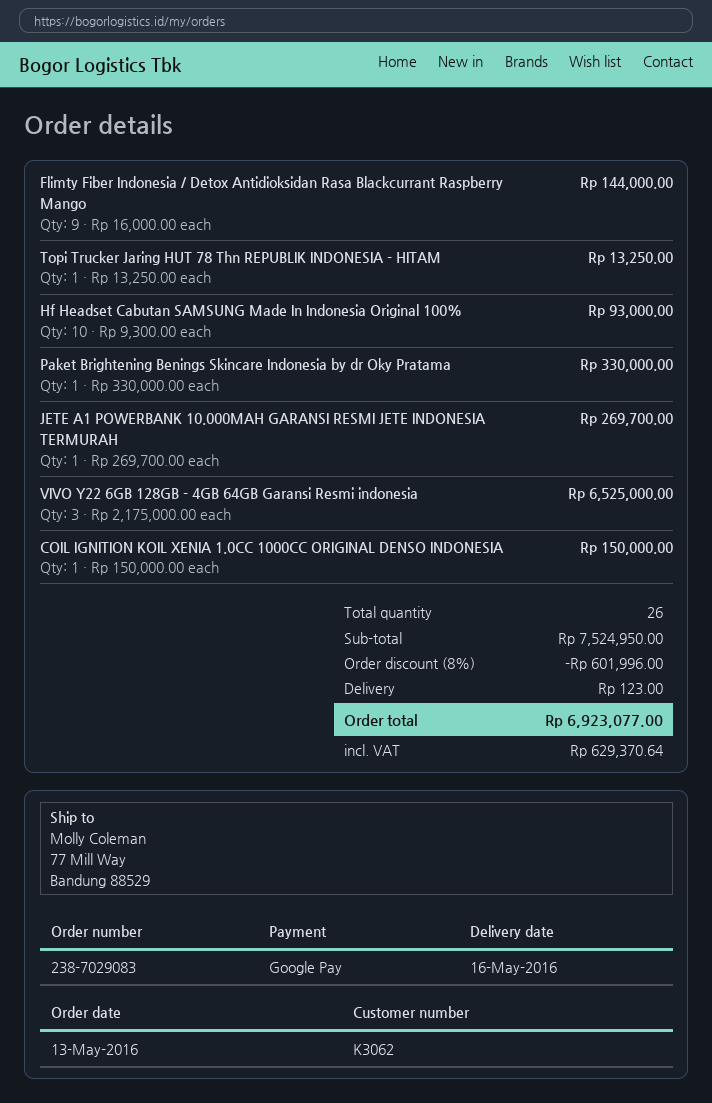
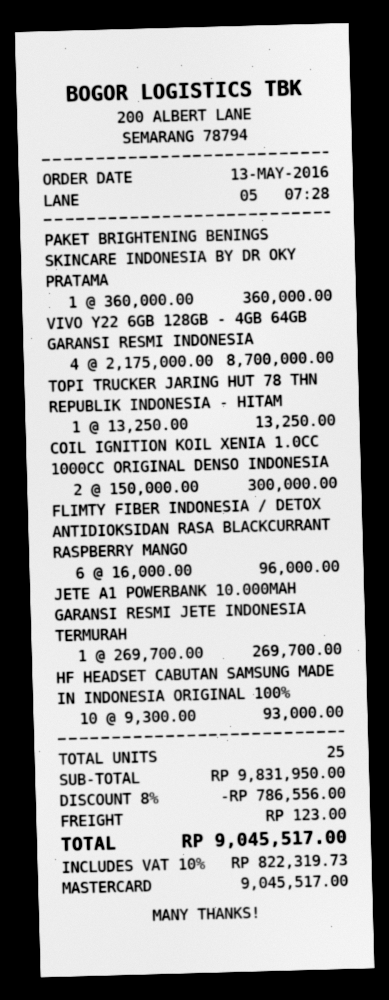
payment method: Google Pay -> Mastercard
Flimty Fiber Indonesia / Detox Antidioksidan Rasa Blackcurrant Raspberry Mango: 9 x 16000.00 = 144000.00 -> 6 x 16000.00 = 96000.00
Paket Brightening Benings Skincare Indonesia by dr Oky Pratama: 1 x 330000.00 = 330000.00 -> 1 x 360000.00 = 360000.00
VIVO Y22 6GB 128GB - 4GB 64GB Garansi Resmi indonesia: 3 x 2175000.00 = 6525000.00 -> 4 x 2175000.00 = 8700000.00
COIL IGNITION KOIL XENIA 1.0CC 1000CC ORIGINAL DENSO INDONESIA: 1 x 150000.00 = 150000.00 -> 2 x 150000.00 = 300000.00
total quantity: 26 -> 25
subtotal: 7524950.00 -> 9831950.00
discount: 8% = 601996.00 -> 8% = 786556.00
tax: 629370.64 -> 822319.73
total: 6923077.00 -> 9045517.00

